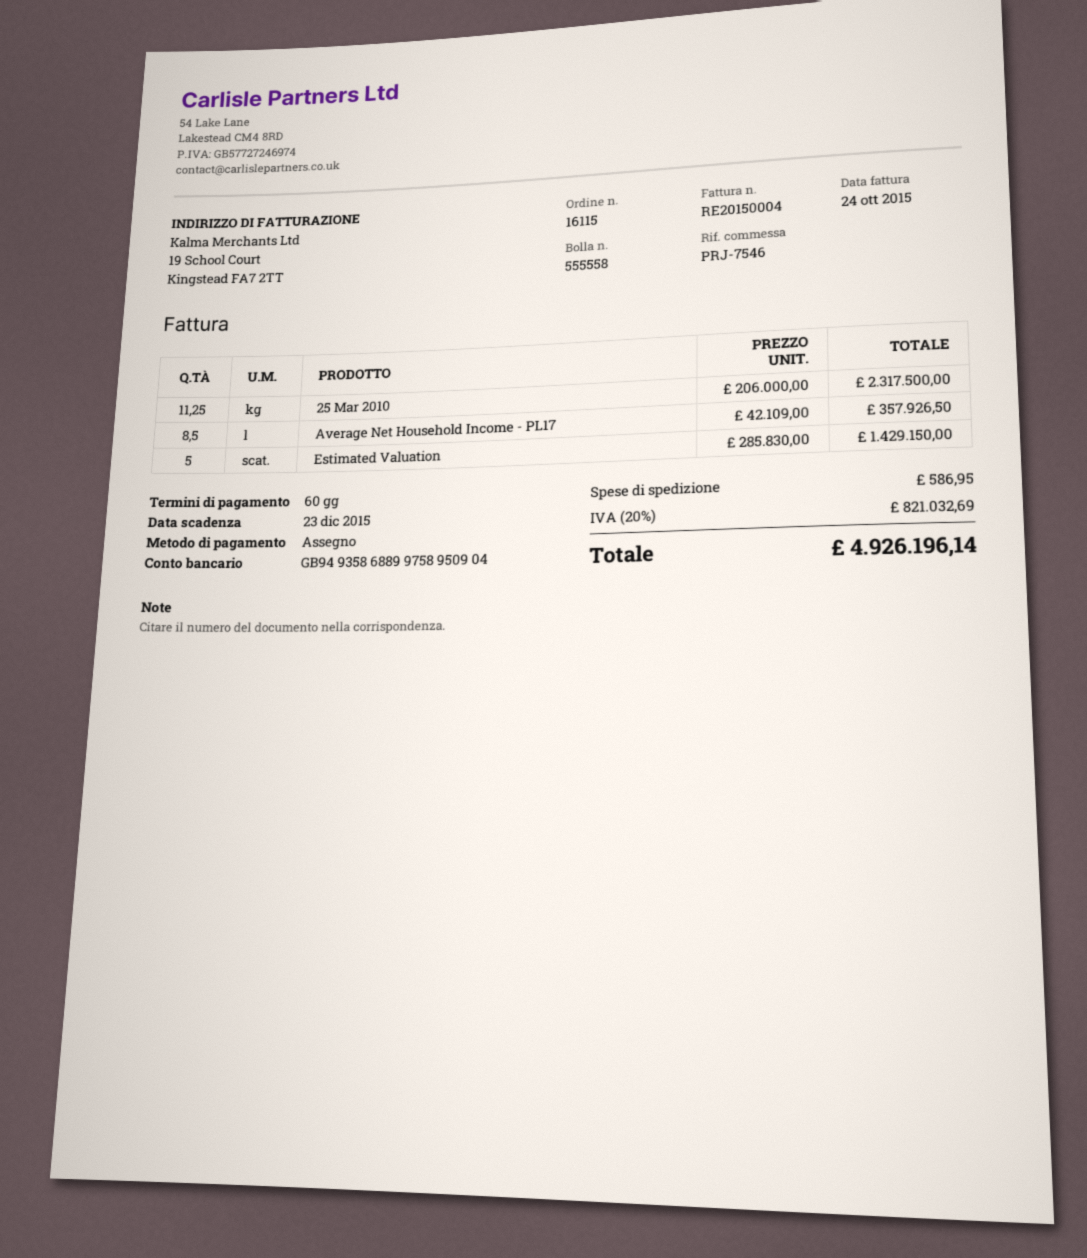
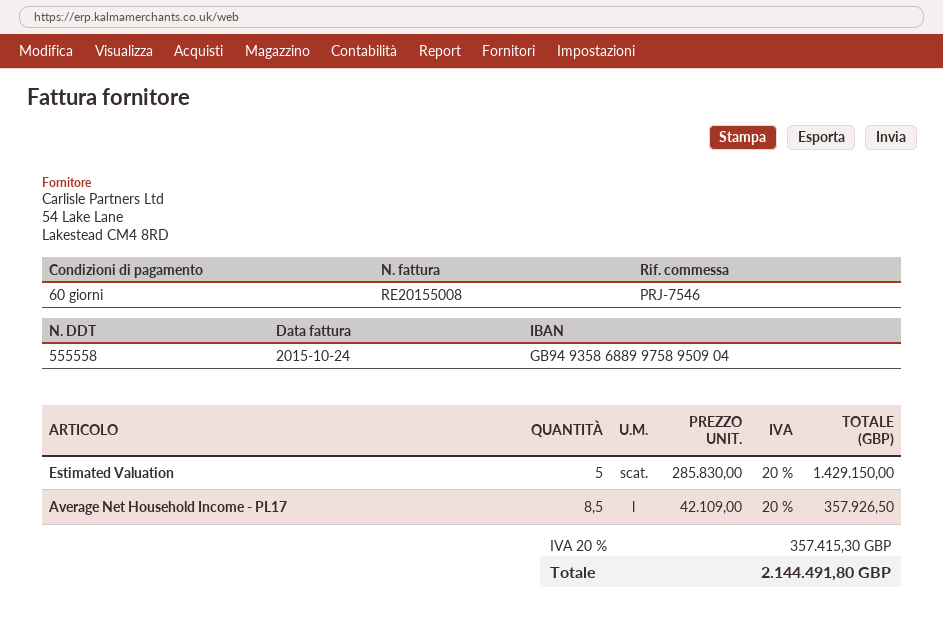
invoice number: RE20150004 -> RE20155008
25 Mar 2010: 11.25 x 206000.00 = 2317500.00 -> none
shipping: 586.95 -> none
tax: 20% = 821032.69 -> 20% = 357415.30
total: 4926196.14 -> 2144491.80

